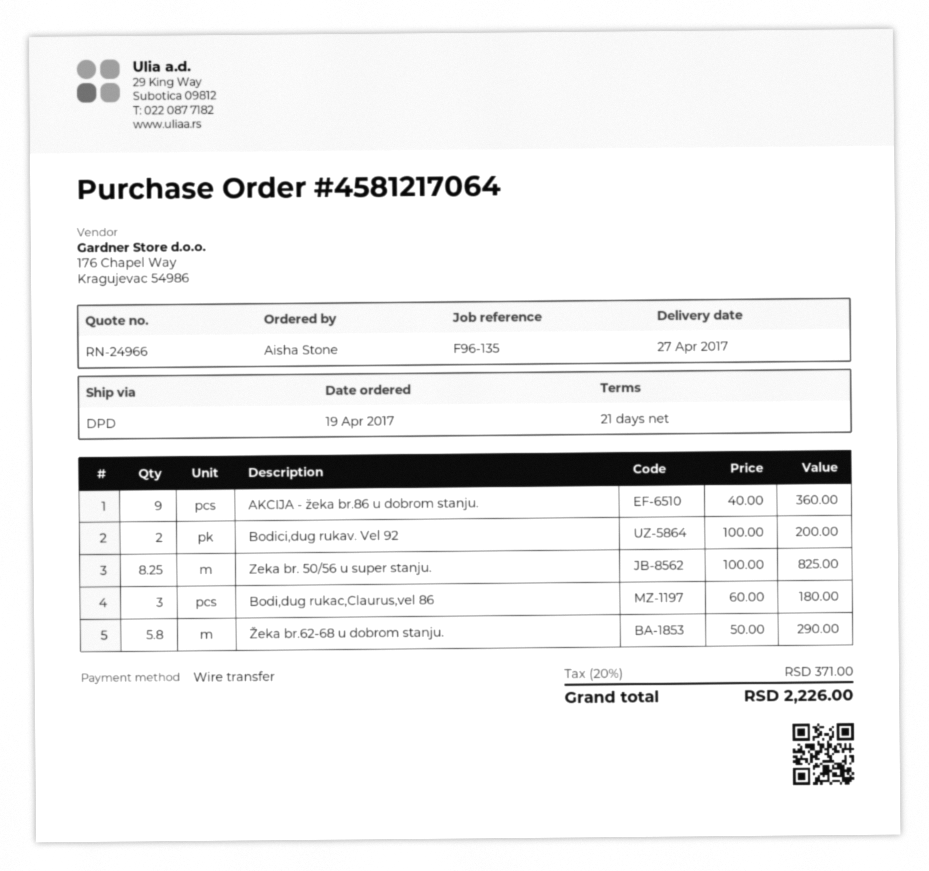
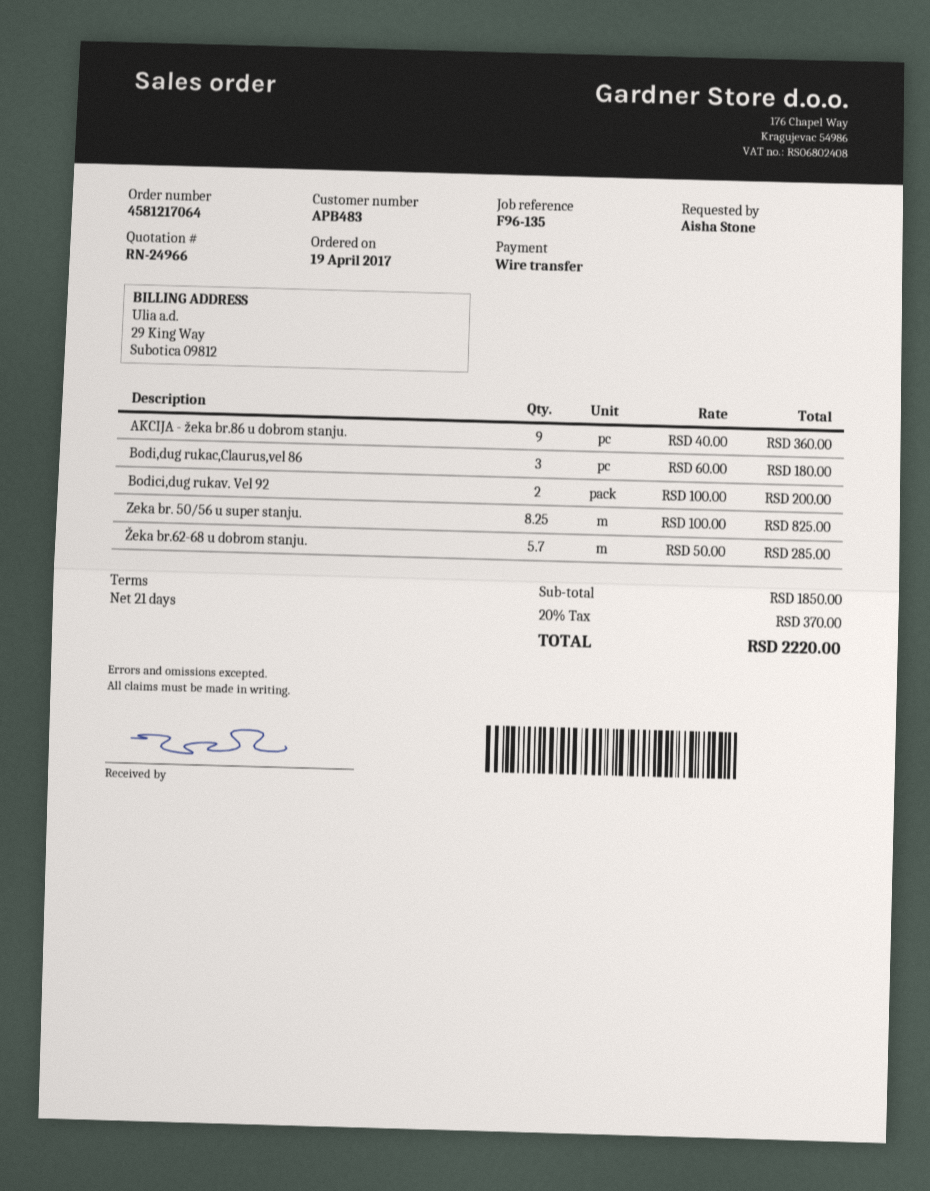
Žeka br.62-68 u dobrom stanju.: 5.8 x 50.00 = 290.00 -> 5.7 x 50.00 = 285.00
tax: 20% = 371.00 -> 20% = 370.00
total: 2226.00 -> 2220.00

